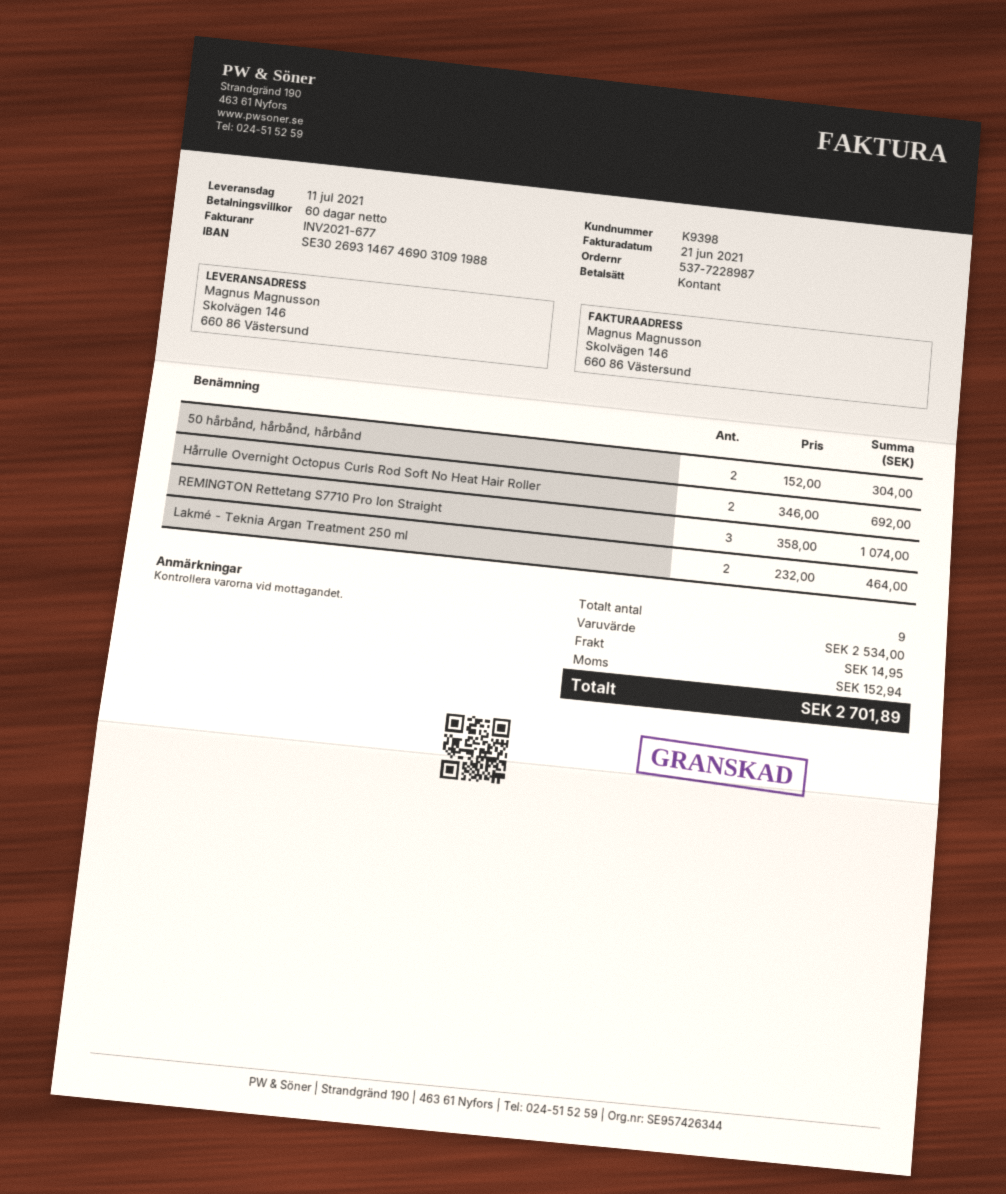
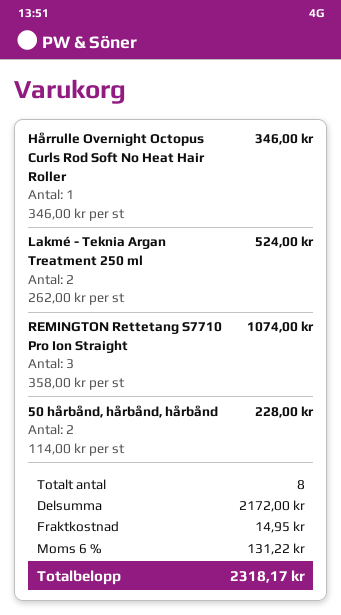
50 hårbånd, hårbånd, hårbånd: 2 x 152.00 = 304.00 -> 2 x 114.00 = 228.00
Hårrulle Overnight Octopus Curls Rod Soft No Heat Hair Roller: 2 x 346.00 = 692.00 -> 1 x 346.00 = 346.00
Lakmé - Teknia Argan Treatment 250 ml: 2 x 232.00 = 464.00 -> 2 x 262.00 = 524.00
total quantity: 9 -> 8
subtotal: 2534.00 -> 2172.00
tax: 152.94 -> 131.22
total: 2701.89 -> 2318.17

